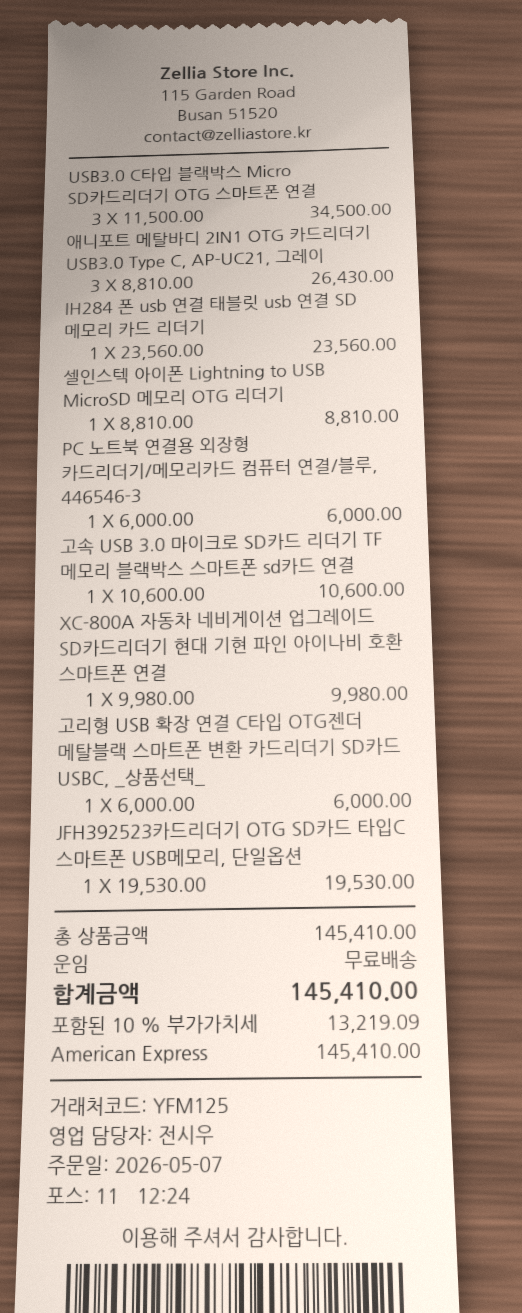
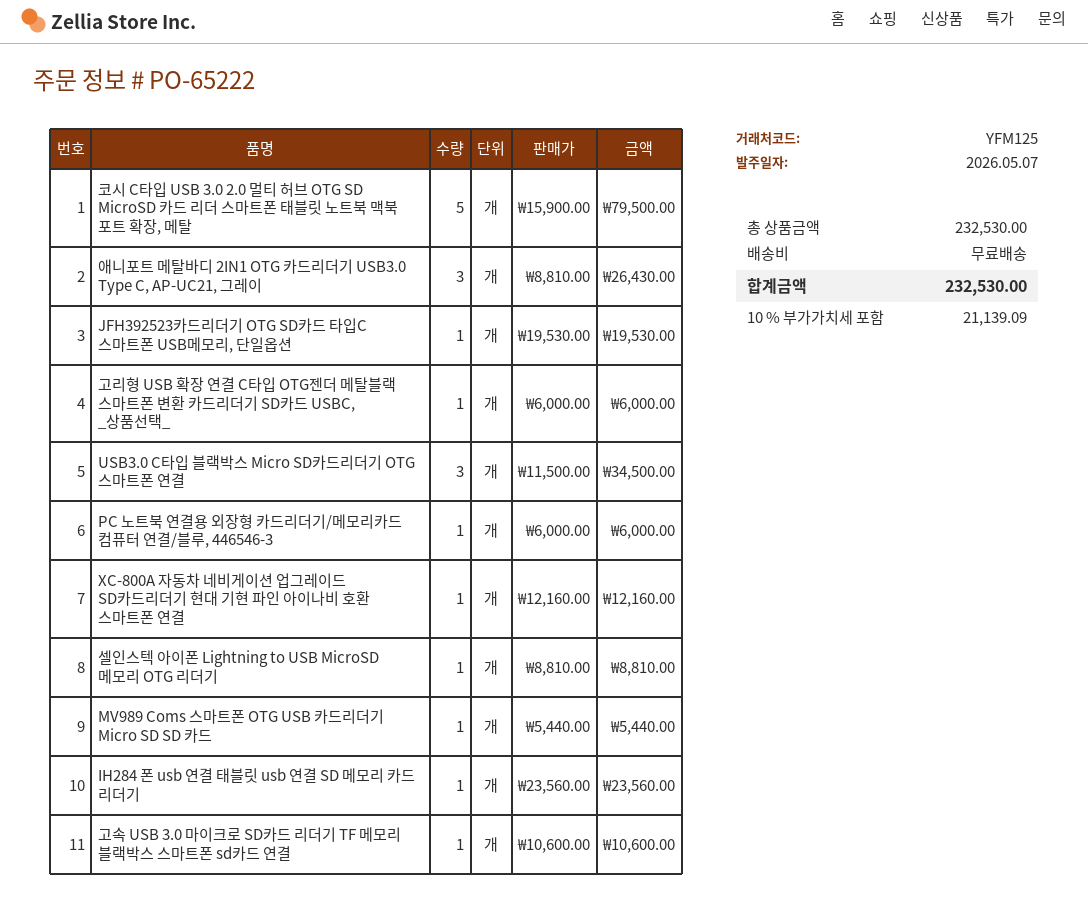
XC-800A 자동차 네비게이션 업그레이드 SD카드리더기 현대 기현 파인 아이나비 호환 스마트폰 연결: 1 x 9980.00 = 9980.00 -> 1 x 12160.00 = 12160.00
코시 C타입 USB 3.0 2.0 멀티 허브 OTG SD MicroSD 카드 리더 스마트폰 태블릿 노트북 맥북 포트 확장, 메탈: none -> 5 x 15900.00 = 79500.00
MV989 Coms 스마트폰 OTG USB 카드리더기 Micro SD SD 카드: none -> 1 x 5440.00 = 5440.00
subtotal: 145410.00 -> 232530.00
tax: 10% = 13219.09 -> 10% = 21139.09
total: 145410.00 -> 232530.00

